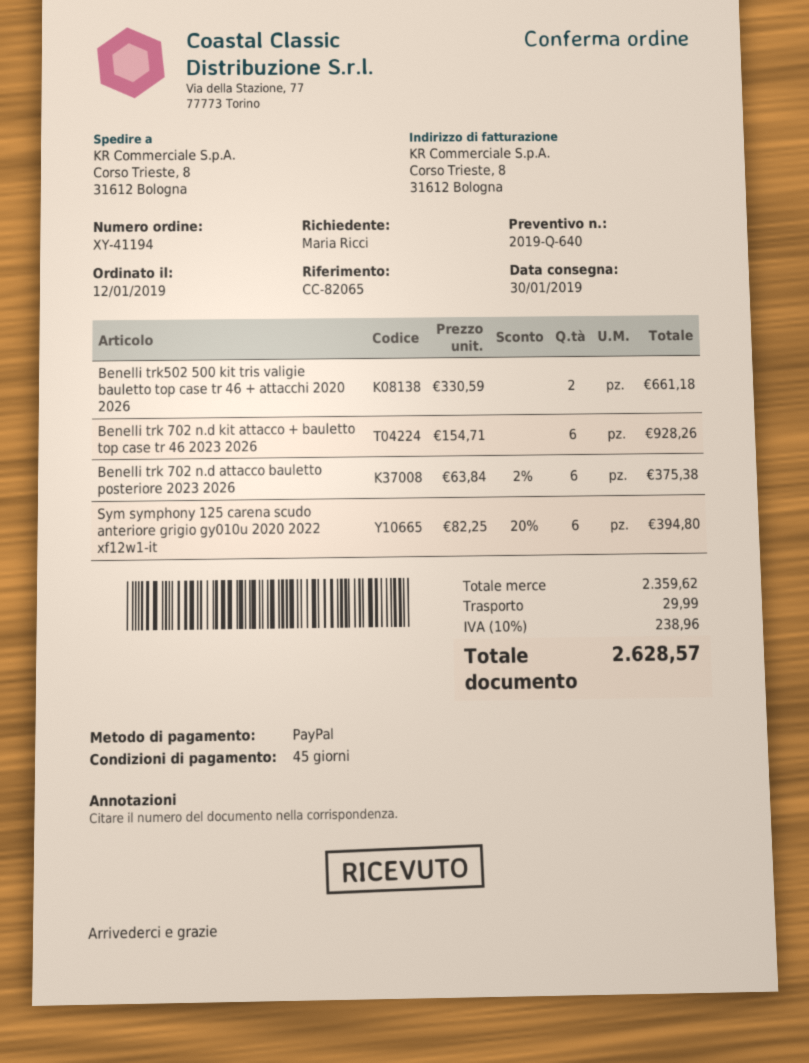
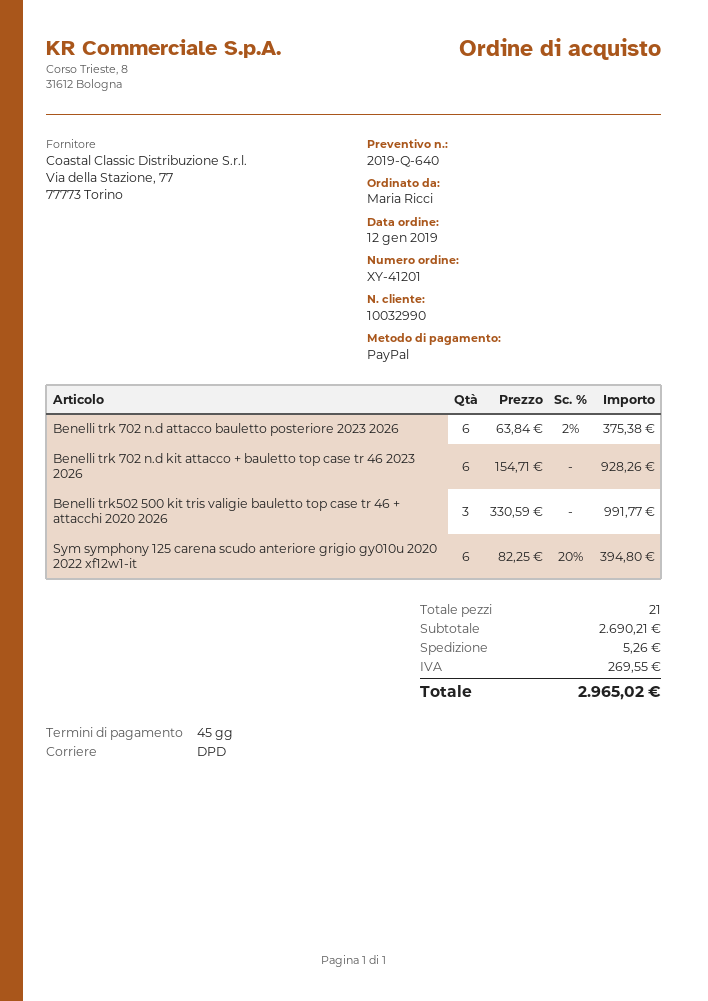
order number: XY-41194 -> XY-41201
Benelli trk502 500 kit tris valigie bauletto top case tr 46 + attacchi 2020 2026: 2 x 330.59 = 661.18 -> 3 x 330.59 = 991.77
subtotal: 2359.62 -> 2690.21
shipping: 29.99 -> 5.26
tax: 238.96 -> 269.55
total: 2628.57 -> 2965.02

